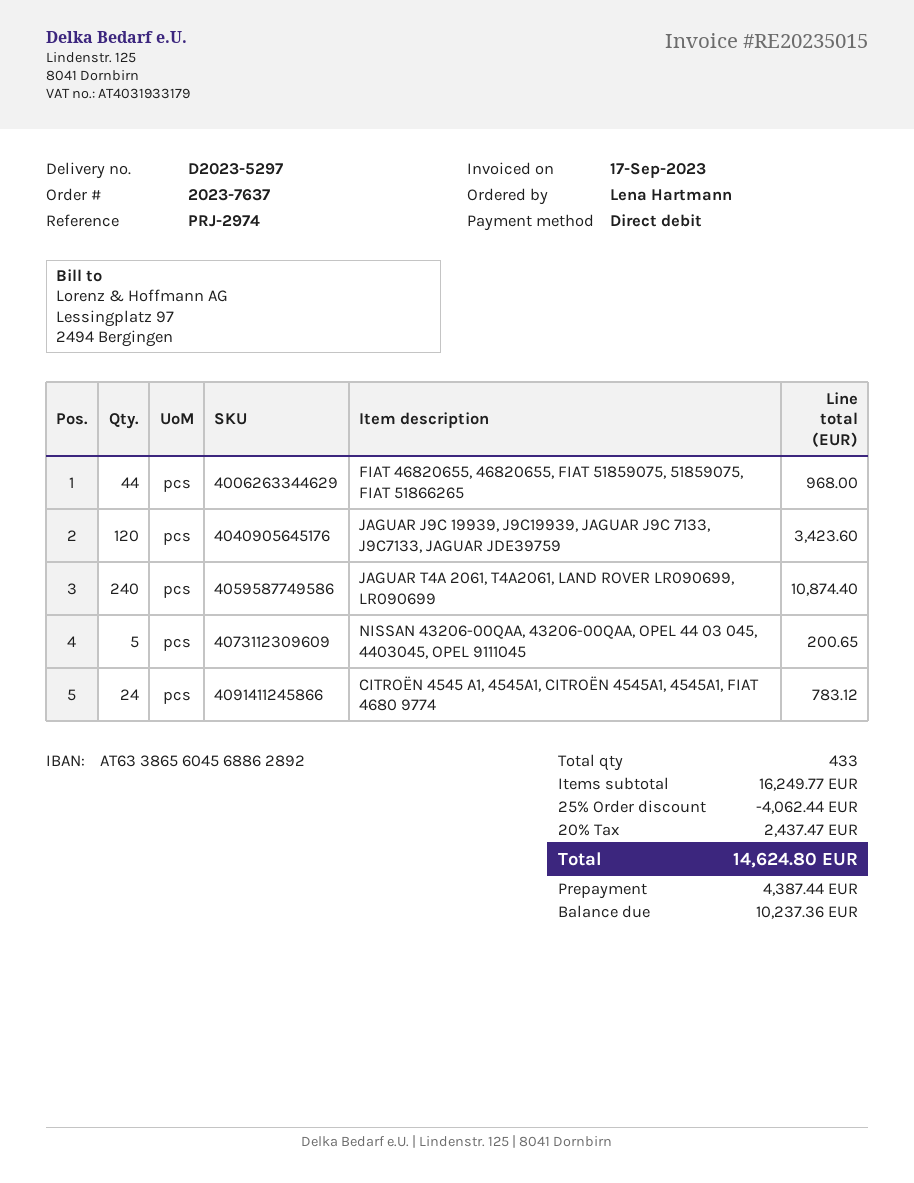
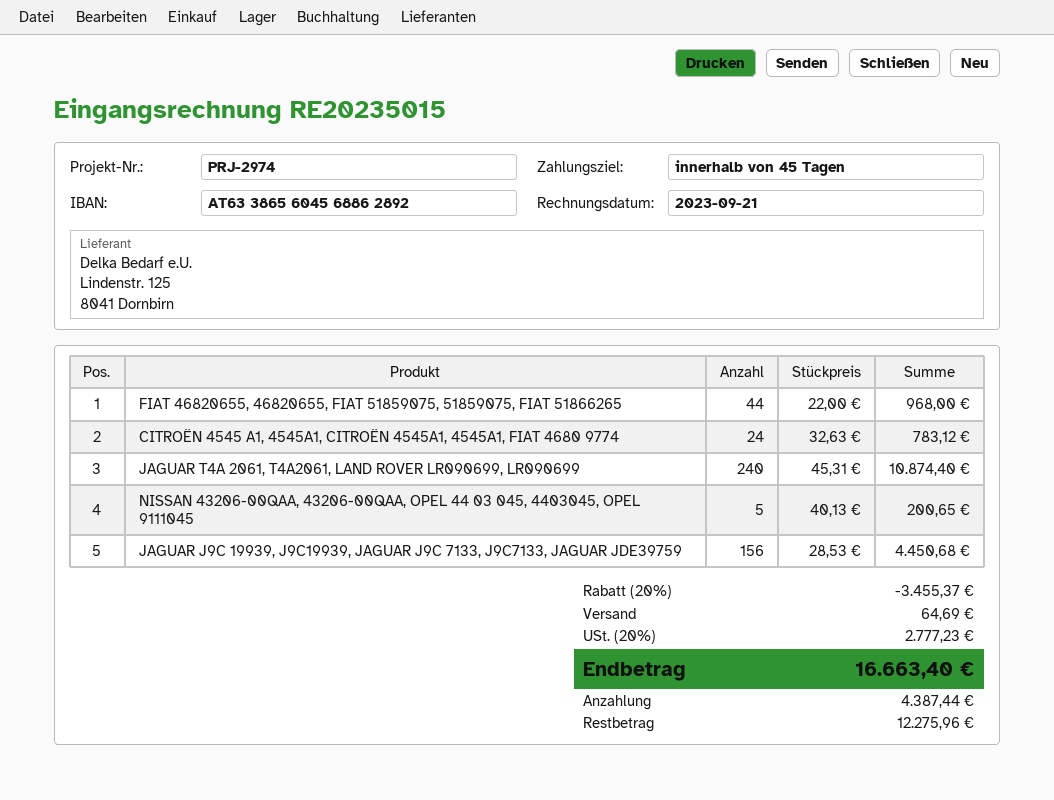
invoice date: 2023-09-17 -> 2023-09-21
JAGUAR J9C 19939, J9C19939, JAGUAR J9C 7133, J9C7133, JAGUAR JDE39759: 120 for 3423.60 -> 156 for 4450.68
discount: 25% = 4062.44 -> 20% = 3455.37
shipping: none -> 64.69
tax: 20% = 2437.47 -> 20% = 2777.23
total: 14624.80 -> 16663.40
balance: 10237.36 -> 12275.96

